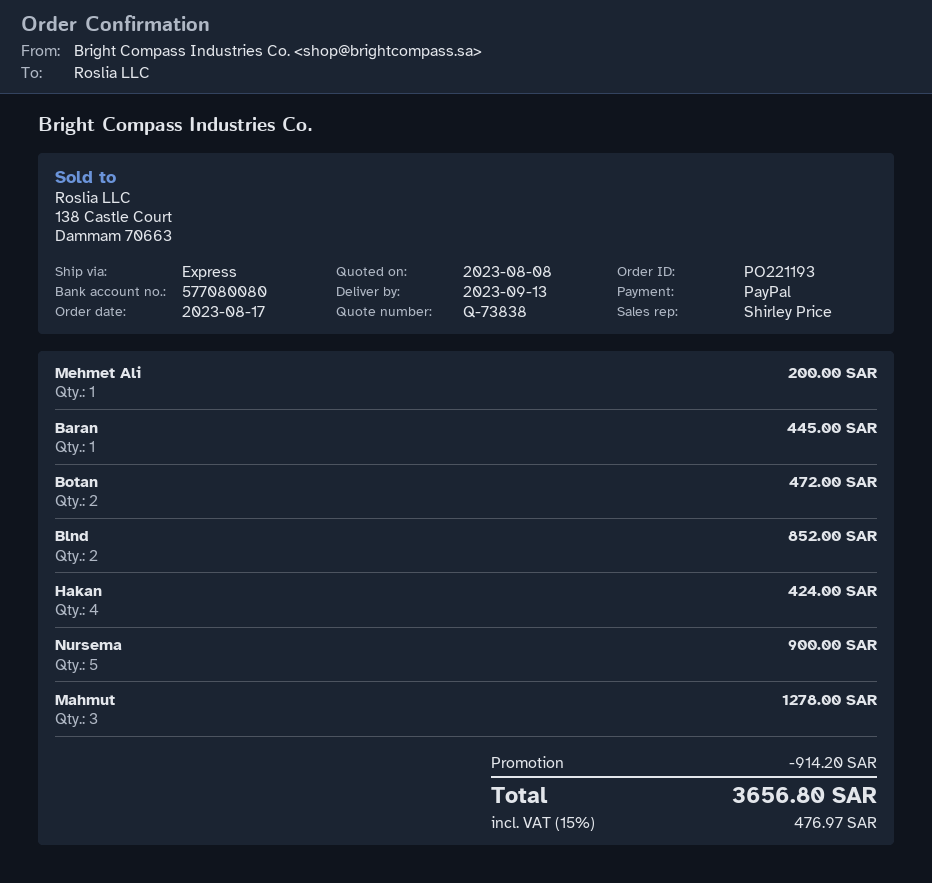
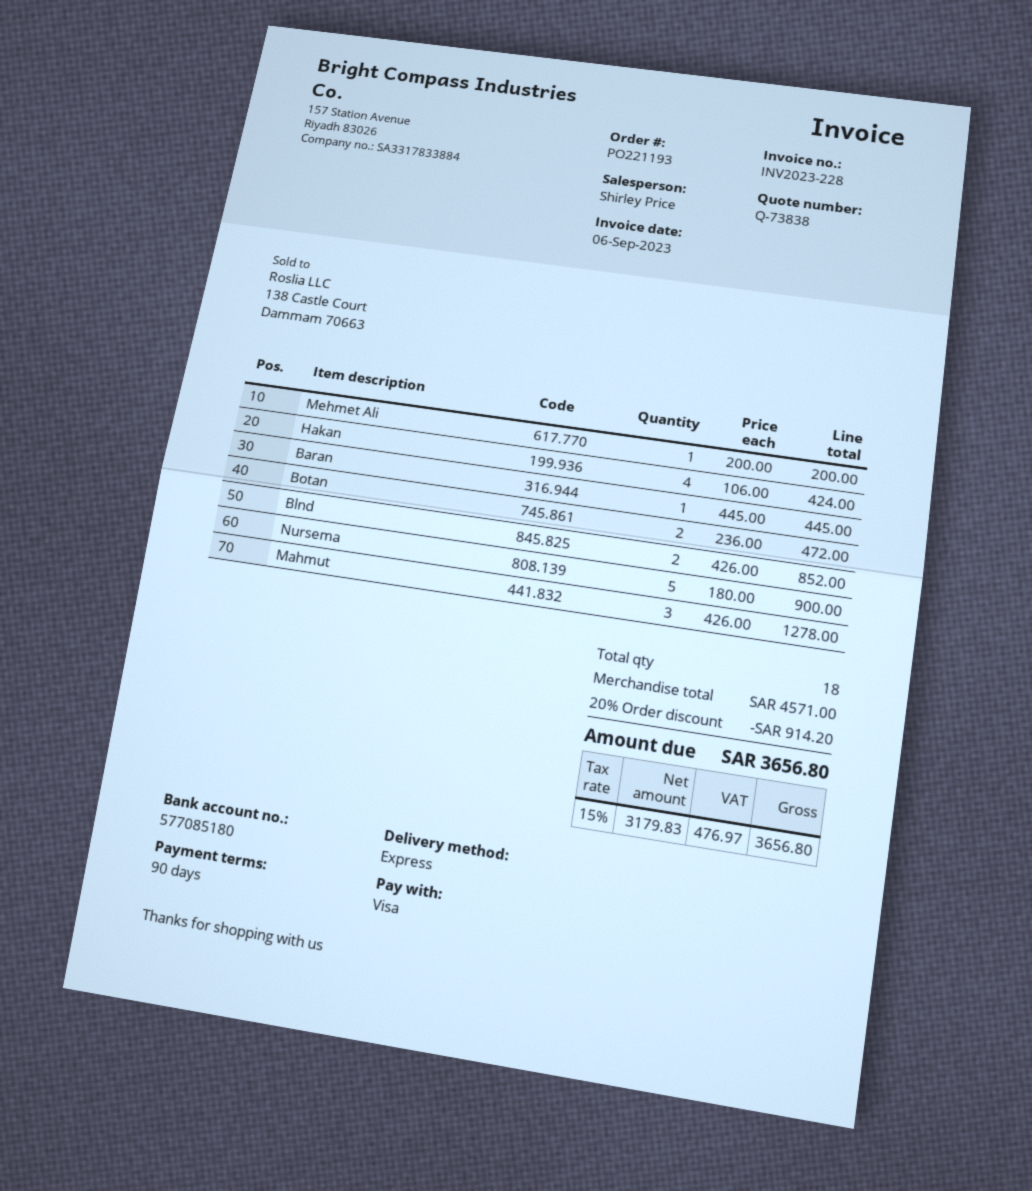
payment method: PayPal -> Visa
bank account: 577080080 -> 577085180

